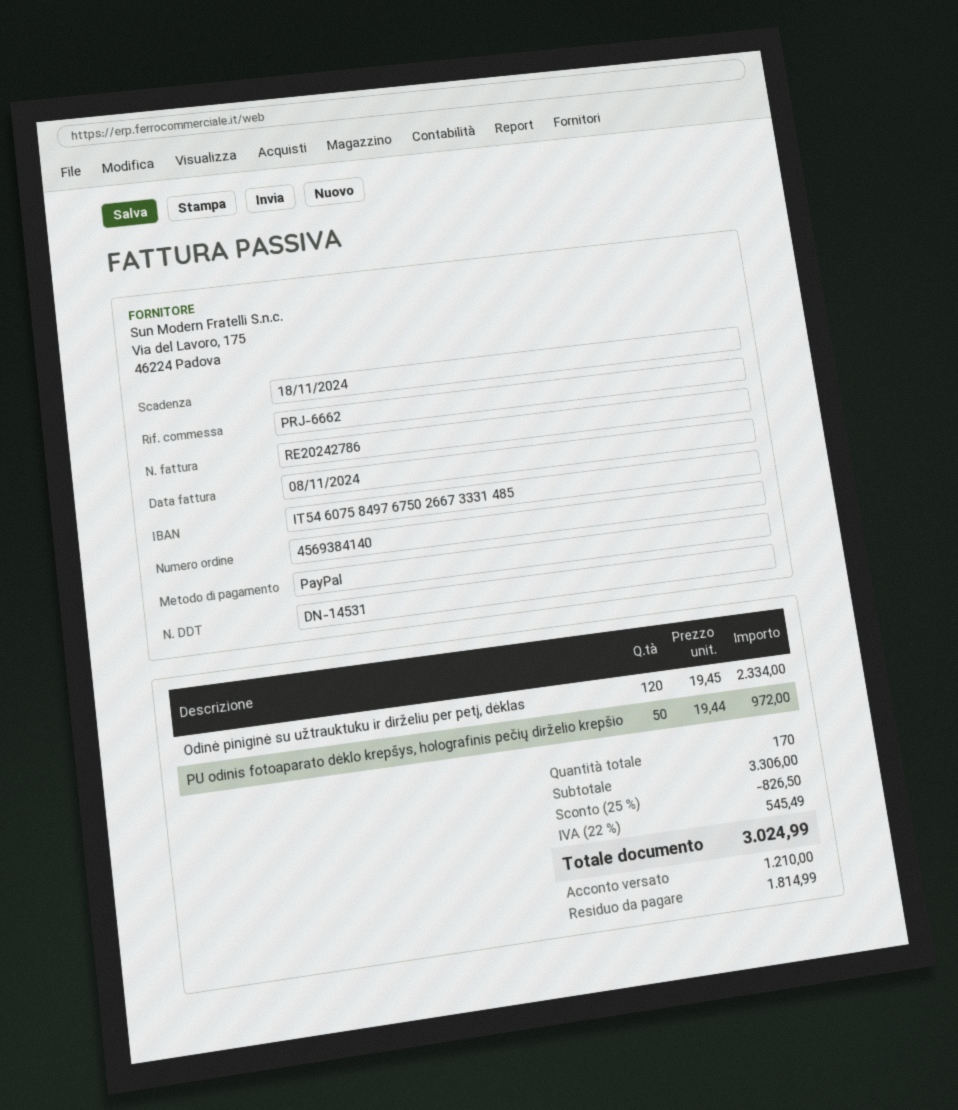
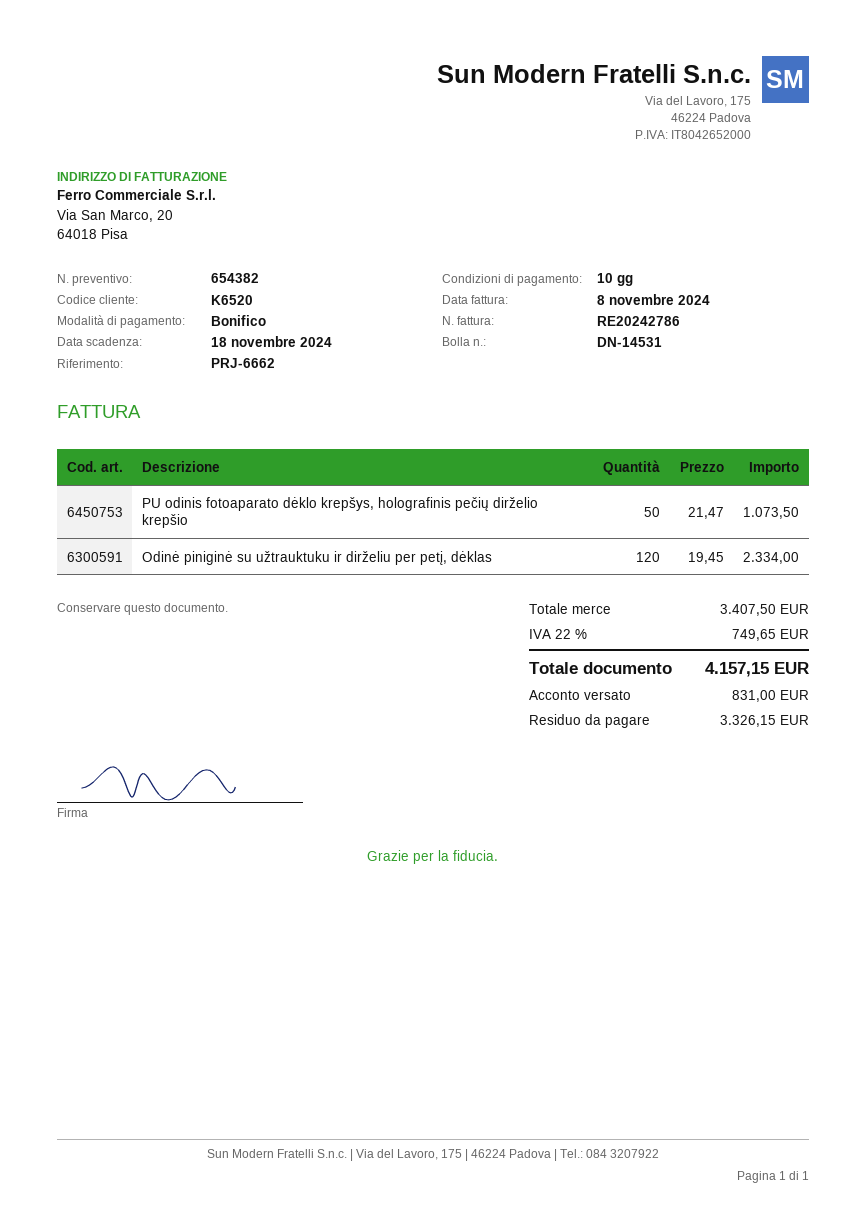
payment method: PayPal -> bank transfer
PU odinis fotoaparato dėklo krepšys, holografinis pečių dirželio krepšio: 50 x 19.44 = 972.00 -> 50 x 21.47 = 1073.50
subtotal: 3306.00 -> 3407.50
discount: 25% = 826.50 -> none
tax: 22% = 545.49 -> 22% = 749.65
total: 3024.99 -> 4157.15
deposit: 1210.00 -> 831.00
balance: 1814.99 -> 3326.15

